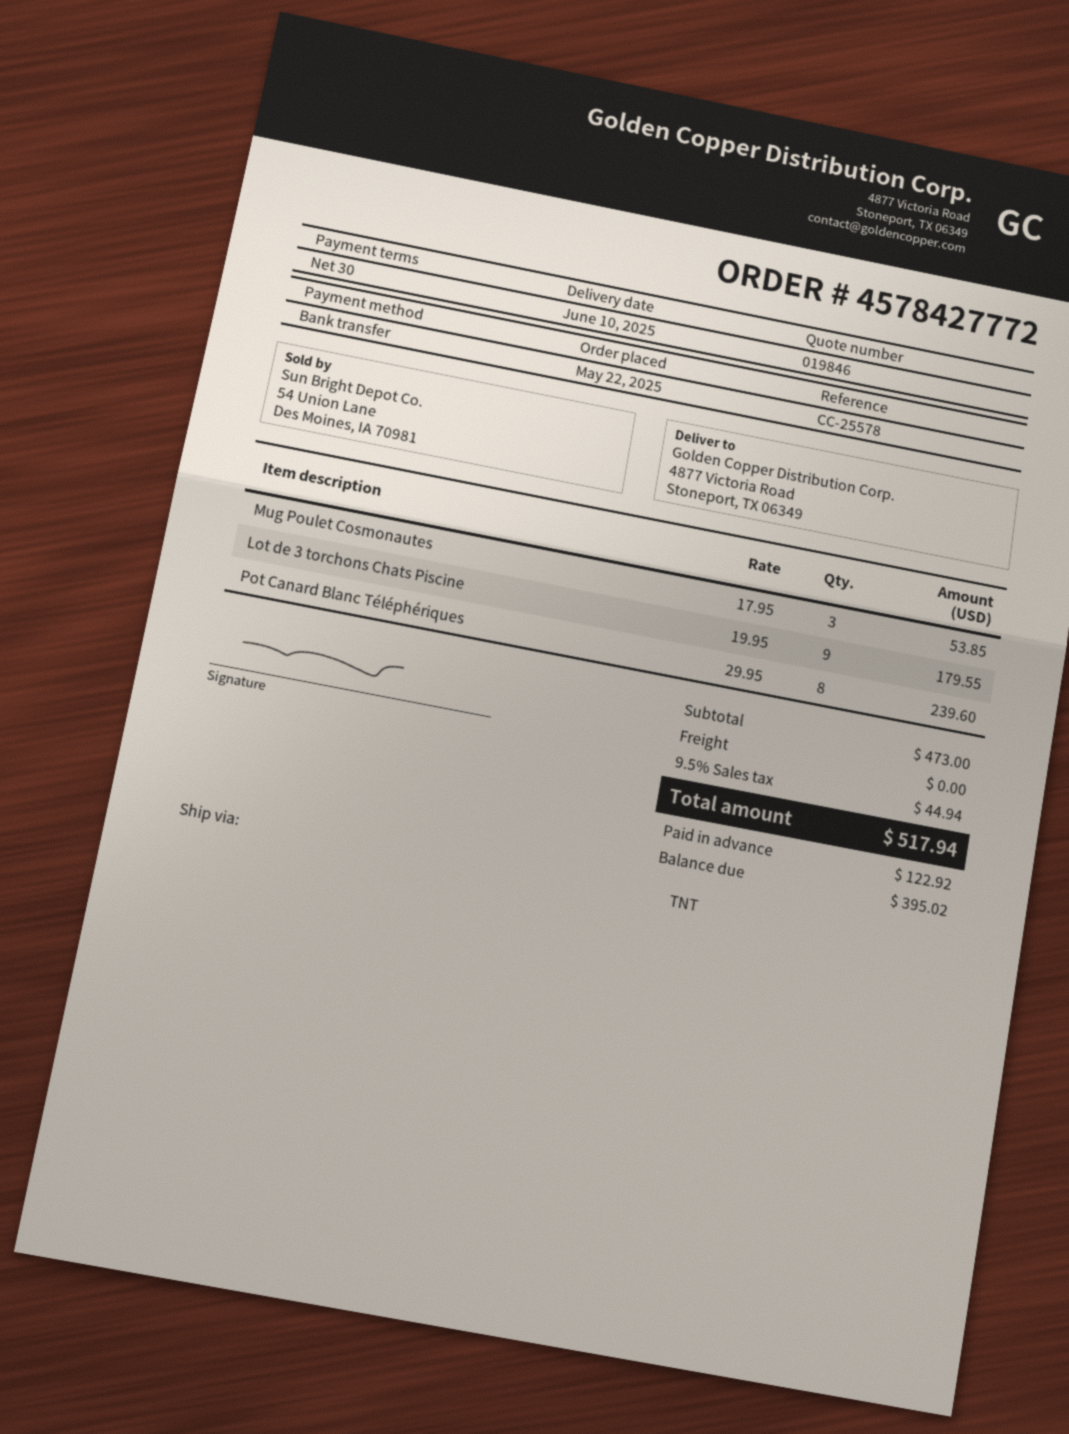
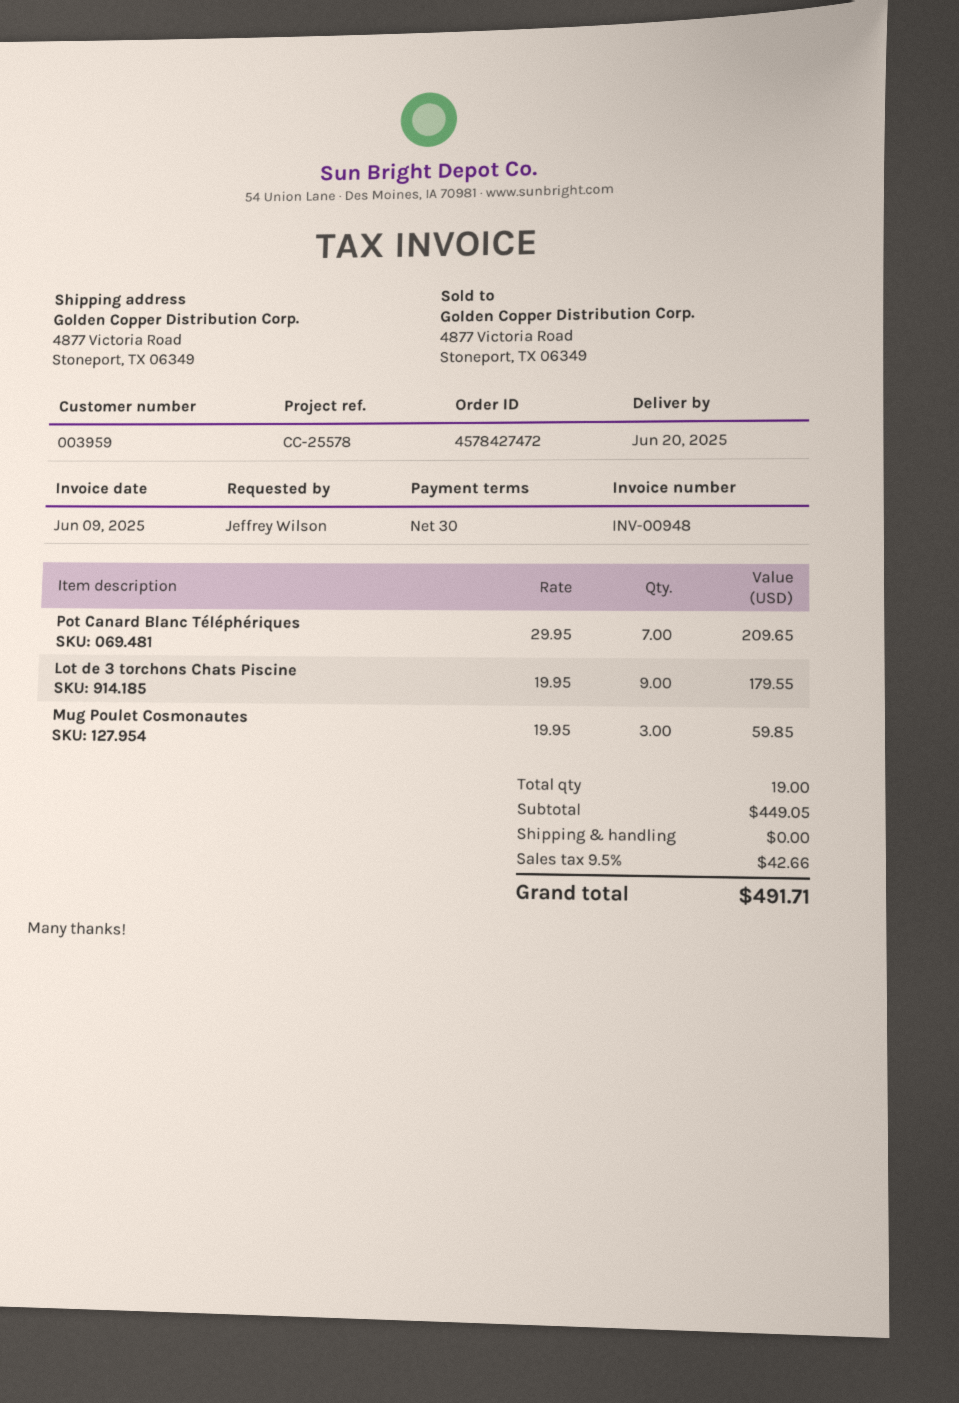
order number: 4578427772 -> 4578427472
delivery date: 2025-06-10 -> 2025-06-20
Mug Poulet Cosmonautes: 3 x 17.95 = 53.85 -> 3 x 19.95 = 59.85
Pot Canard Blanc Téléphériques: 8 x 29.95 = 239.60 -> 7 x 29.95 = 209.65
subtotal: 473.00 -> 449.05
tax: 9.5% = 44.94 -> 9.5% = 42.66
total: 517.94 -> 491.71

